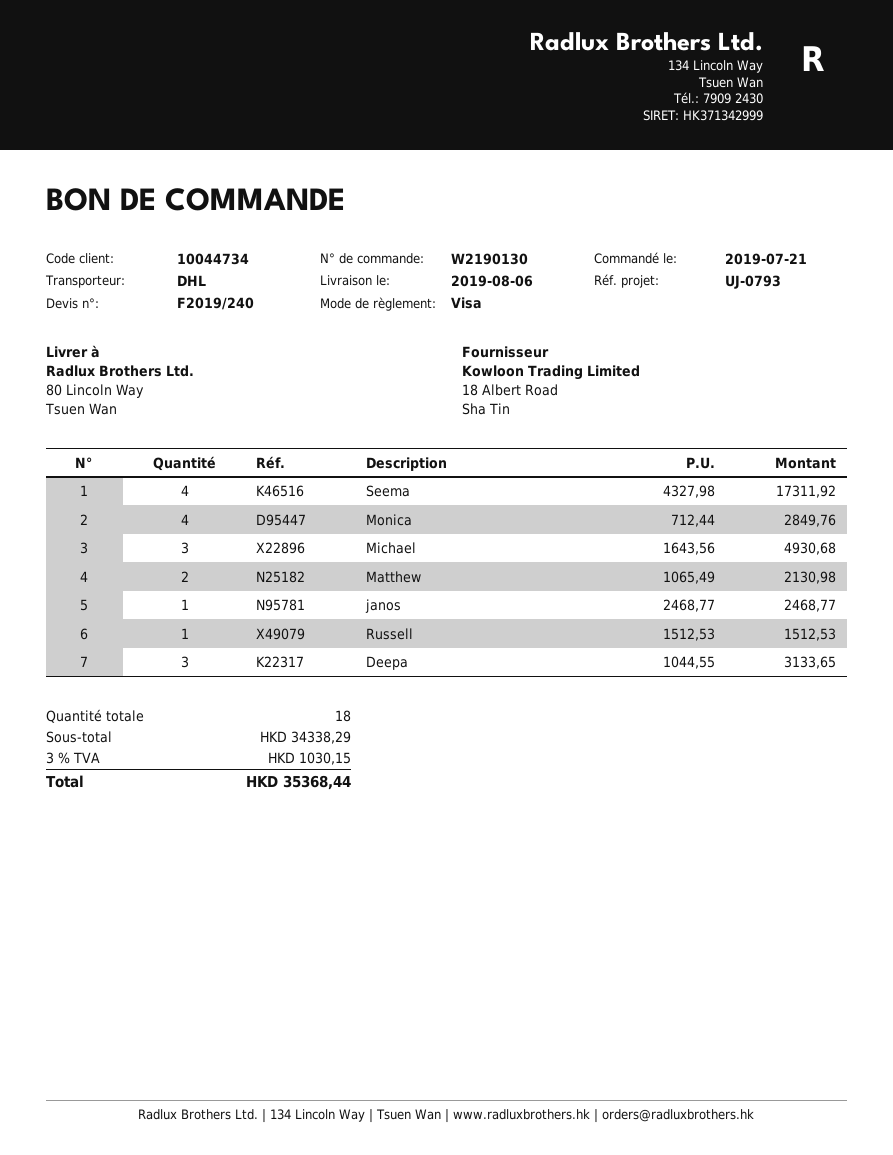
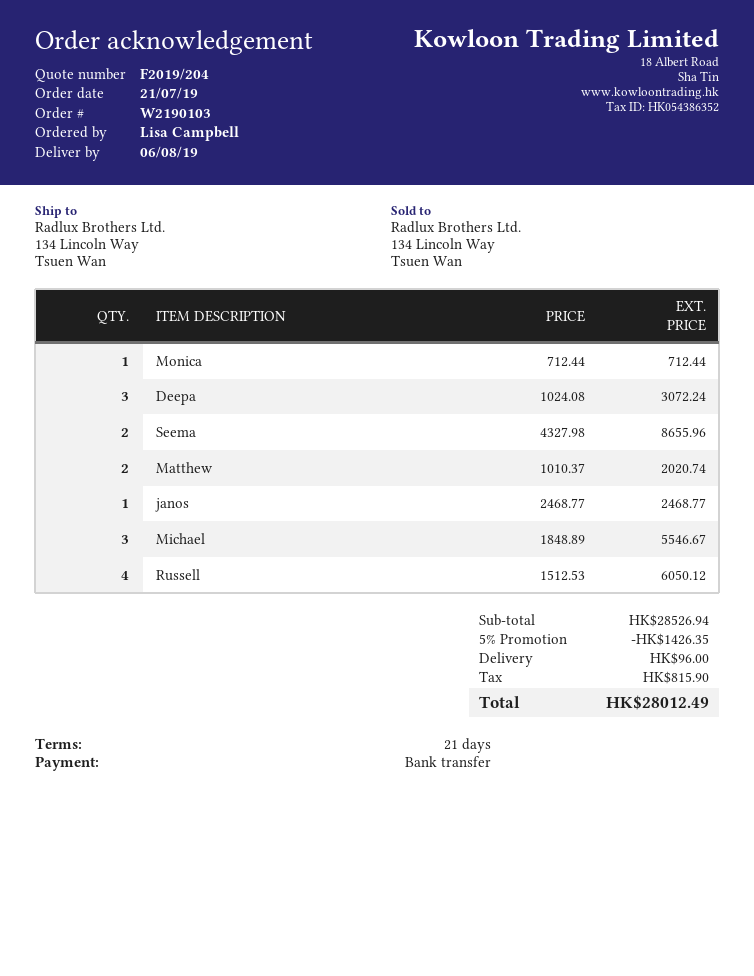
quote number: F2019/240 -> F2019/204
order number: W2190130 -> W2190103
payment method: Visa -> bank transfer
ship to: 80 Lincoln Way, Tsuen Wan -> 134 Lincoln Way, Tsuen Wan
Seema: 4 x 4327.98 = 17311.92 -> 2 x 4327.98 = 8655.96
Monica: 4 x 712.44 = 2849.76 -> 1 x 712.44 = 712.44
Michael: 3 x 1643.56 = 4930.68 -> 3 x 1848.89 = 5546.67
Matthew: 2 x 1065.49 = 2130.98 -> 2 x 1010.37 = 2020.74
Russell: 1 x 1512.53 = 1512.53 -> 4 x 1512.53 = 6050.12
Deepa: 3 x 1044.55 = 3133.65 -> 3 x 1024.08 = 3072.24
subtotal: 34338.29 -> 28526.94
discount: none -> 5% = 1426.35
shipping: none -> 96.00
tax: 1030.15 -> 815.90
total: 35368.44 -> 28012.49

